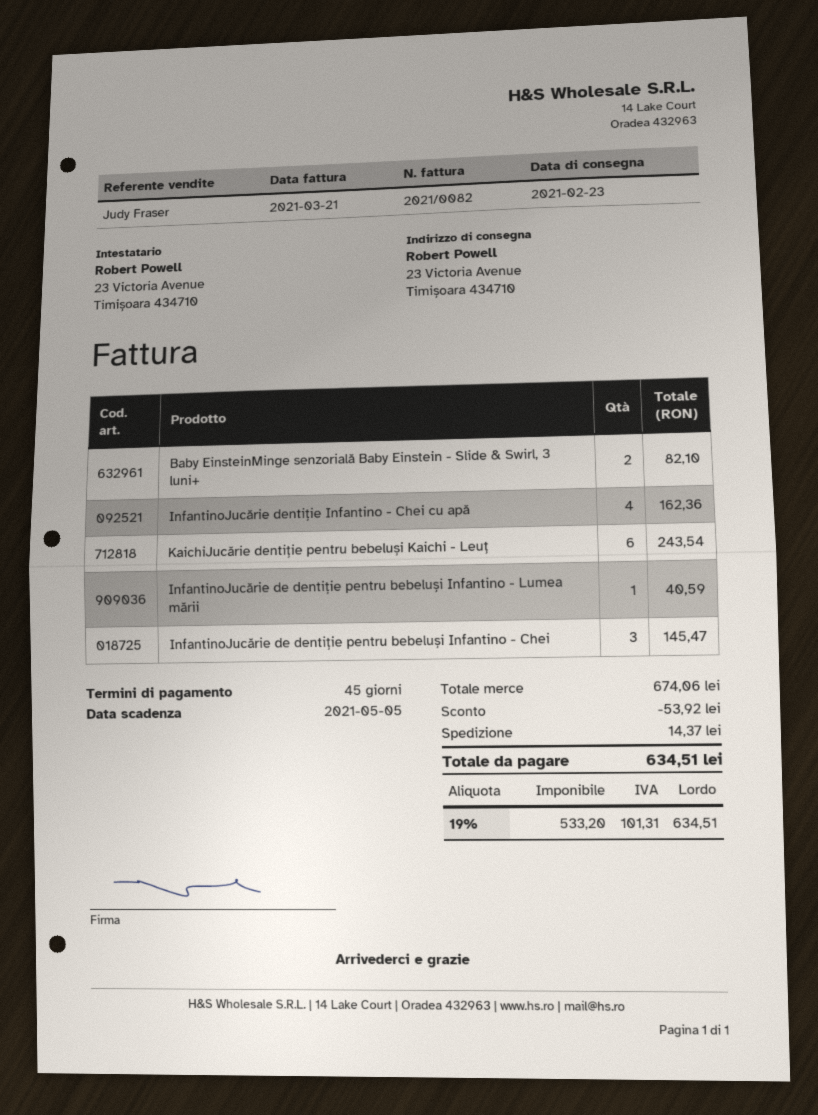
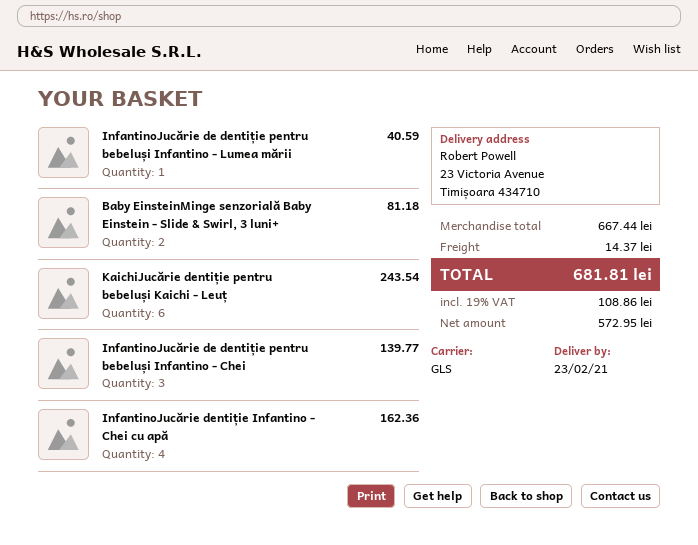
Baby EinsteinMinge senzorială Baby Einstein - Slide & Swirl, 3 luni+: 2 for 82.10 -> 2 for 81.18
InfantinoJucărie de dentiție pentru bebeluși Infantino - Chei: 3 for 145.47 -> 3 for 139.77
subtotal: 674.06 -> 667.44
discount: 53.92 -> none
net: 533.20 -> 572.95
tax: 19% = 101.31 -> 19% = 108.86
total: 634.51 -> 681.81

